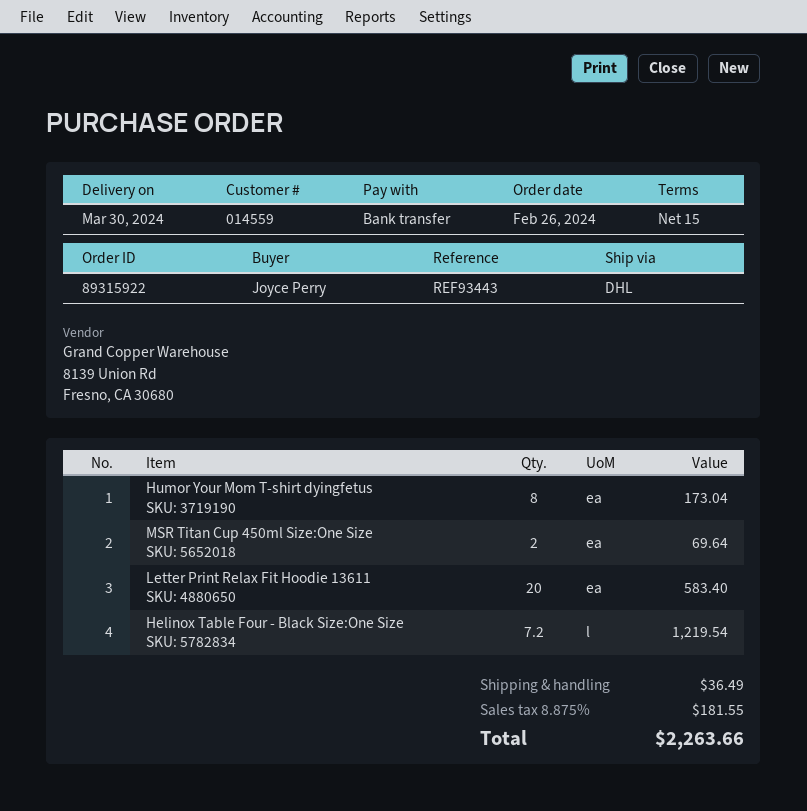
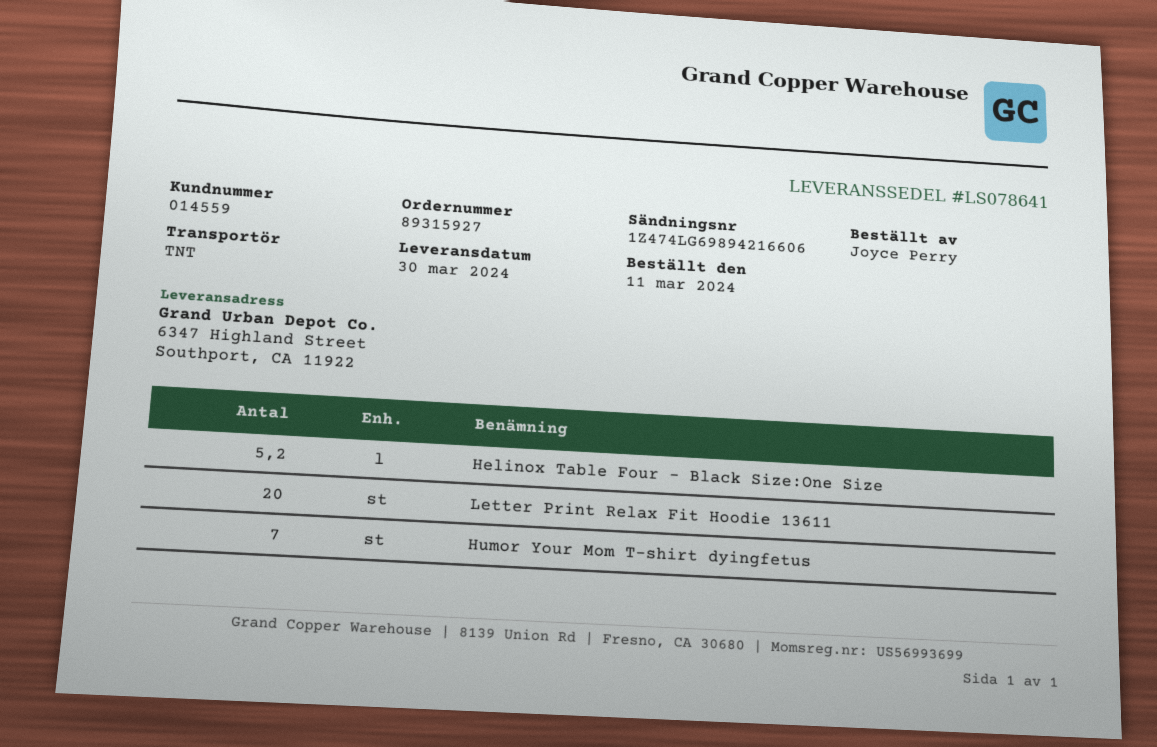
order number: 89315922 -> 89315927
order date: 2024-02-26 -> 2024-03-11
shipping method: DHL -> TNT
Humor Your Mom T-shirt dyingfetus: 8 -> 7
MSR Titan Cup 450ml Size:One Size: 2 -> none
Helinox Table Four - Black Size:One Size: 7.2 -> 5.2

